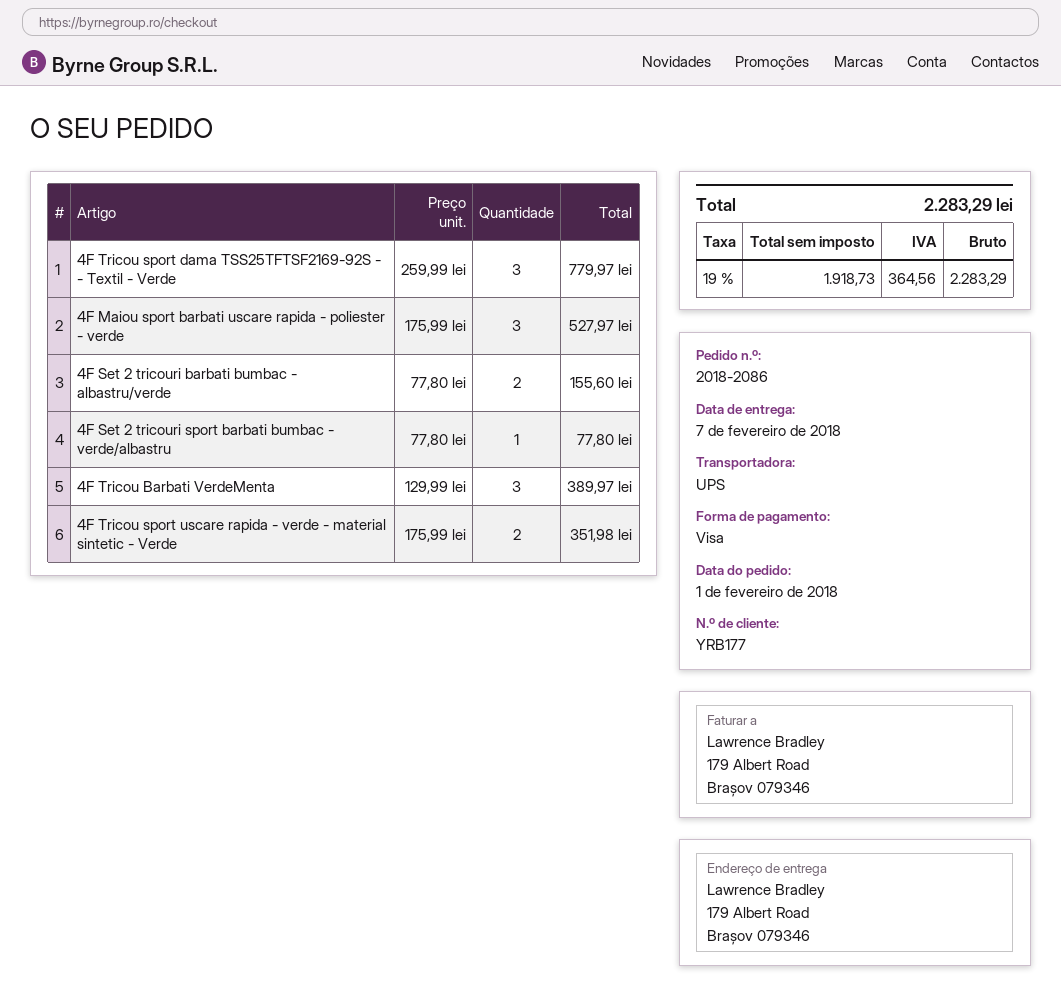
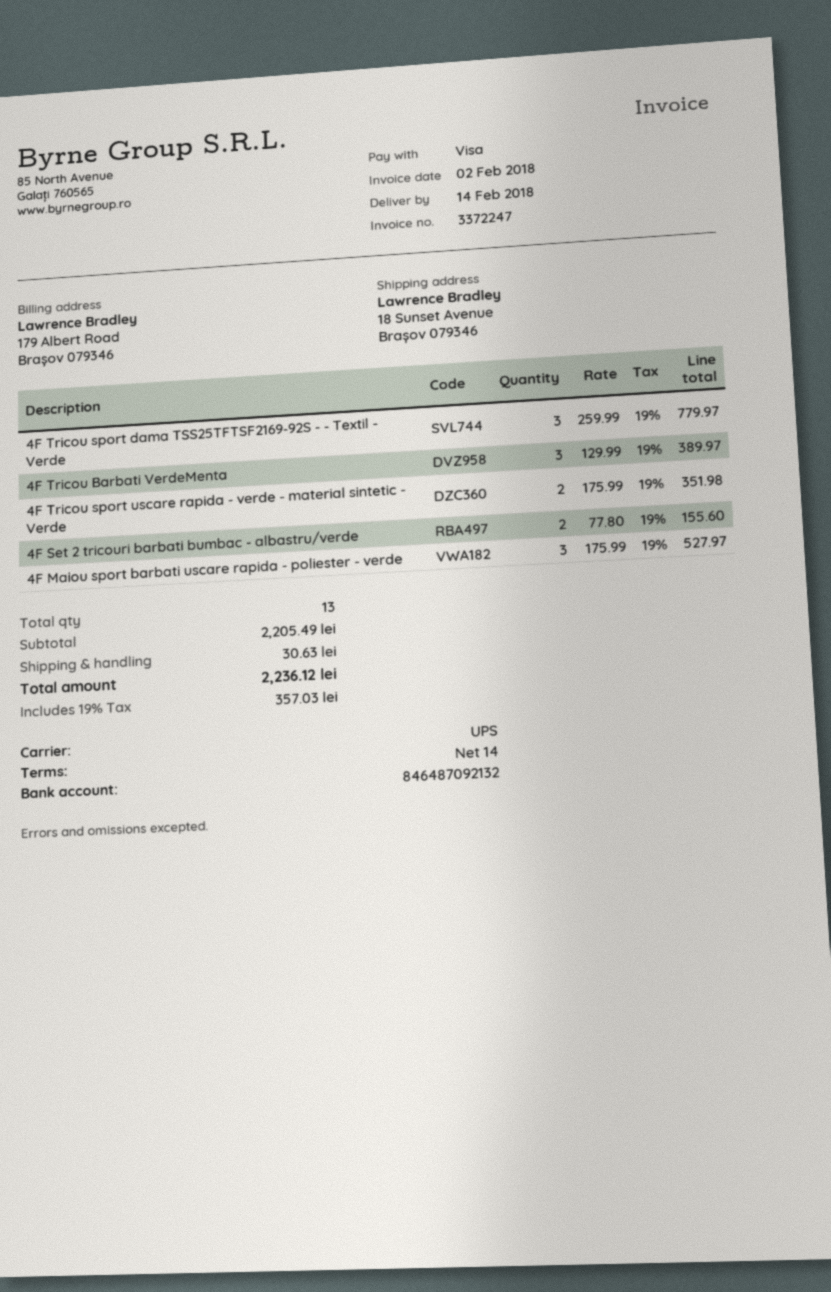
delivery date: 2018-02-07 -> 2018-02-14
ship to: 179 Albert Road, Brașov 079346 -> 18 Sunset Avenue, Brașov 079346
4F Set 2 tricouri sport barbati bumbac - verde/albastru: 1 x 77.80 = 77.80 -> none
shipping: none -> 30.63
tax: 19% = 364.56 -> 19% = 357.03
total: 2283.29 -> 2236.12

